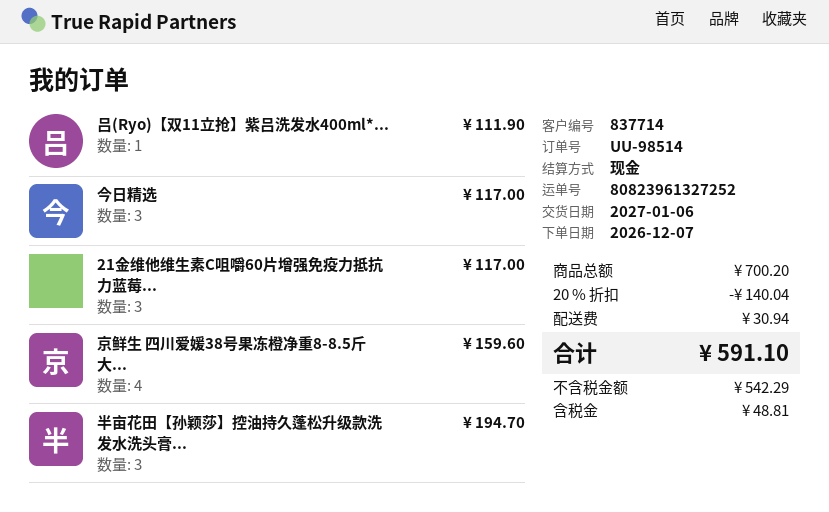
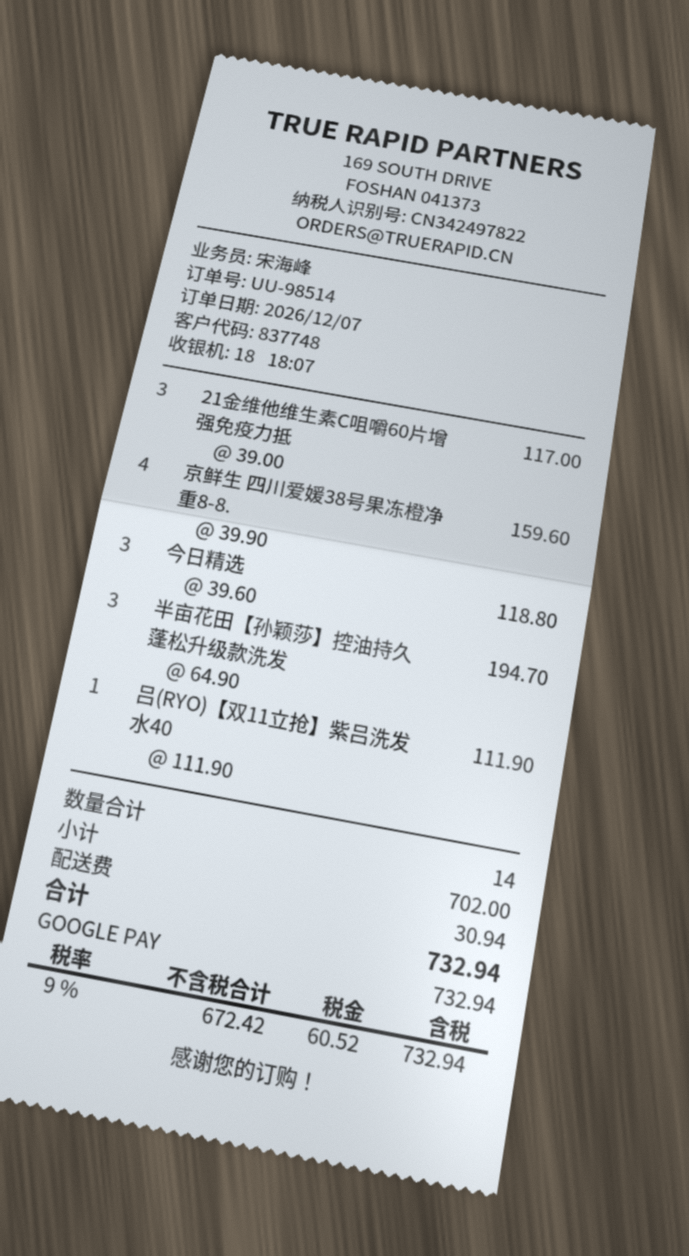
customer number: 837714 -> 837748
payment method: cash -> Google Pay
今日精选: 3 for 117.00 -> 3 for 118.80
subtotal: 700.20 -> 702.00
discount: 20% = 140.04 -> none
net: 542.29 -> 672.42
tax: 48.81 -> 60.52
total: 591.10 -> 732.94

